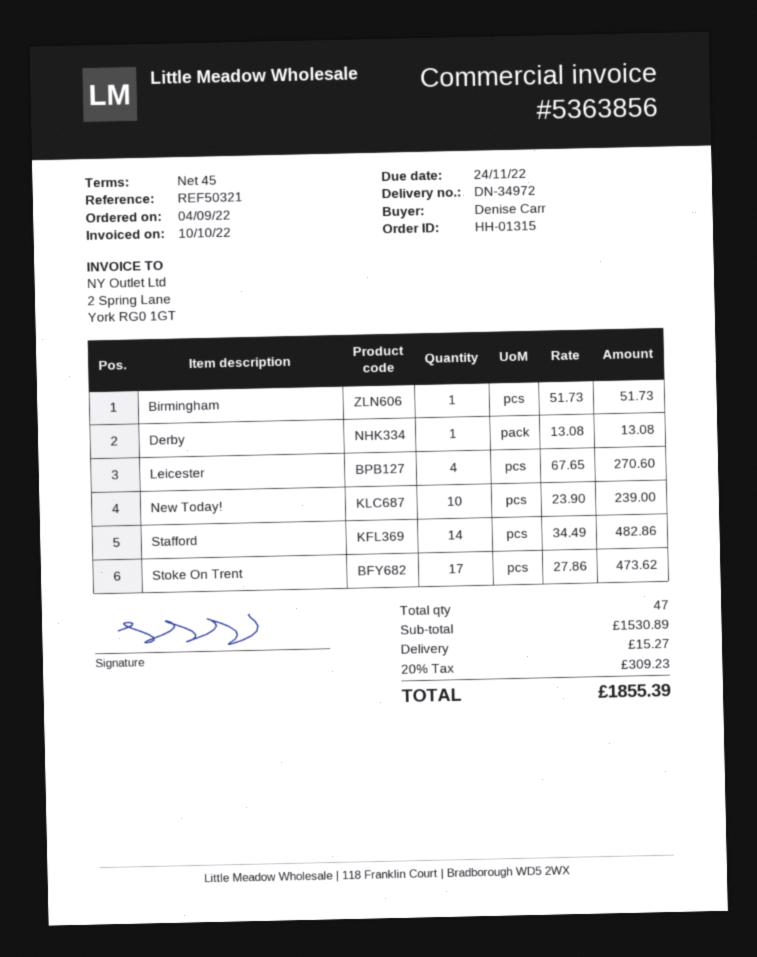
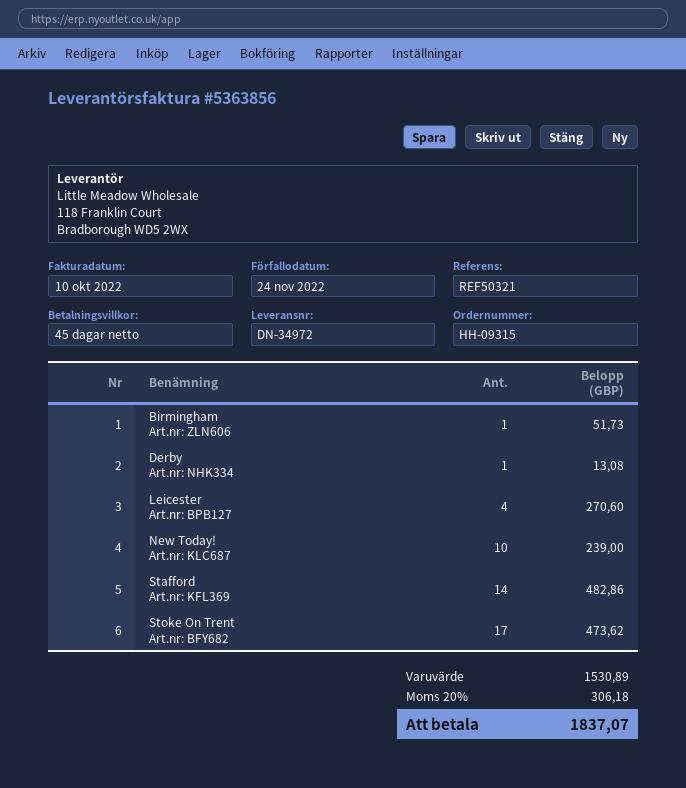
order number: HH-01315 -> HH-09315
shipping: 15.27 -> none
tax: 20% = 309.23 -> 20% = 306.18
total: 1855.39 -> 1837.07

